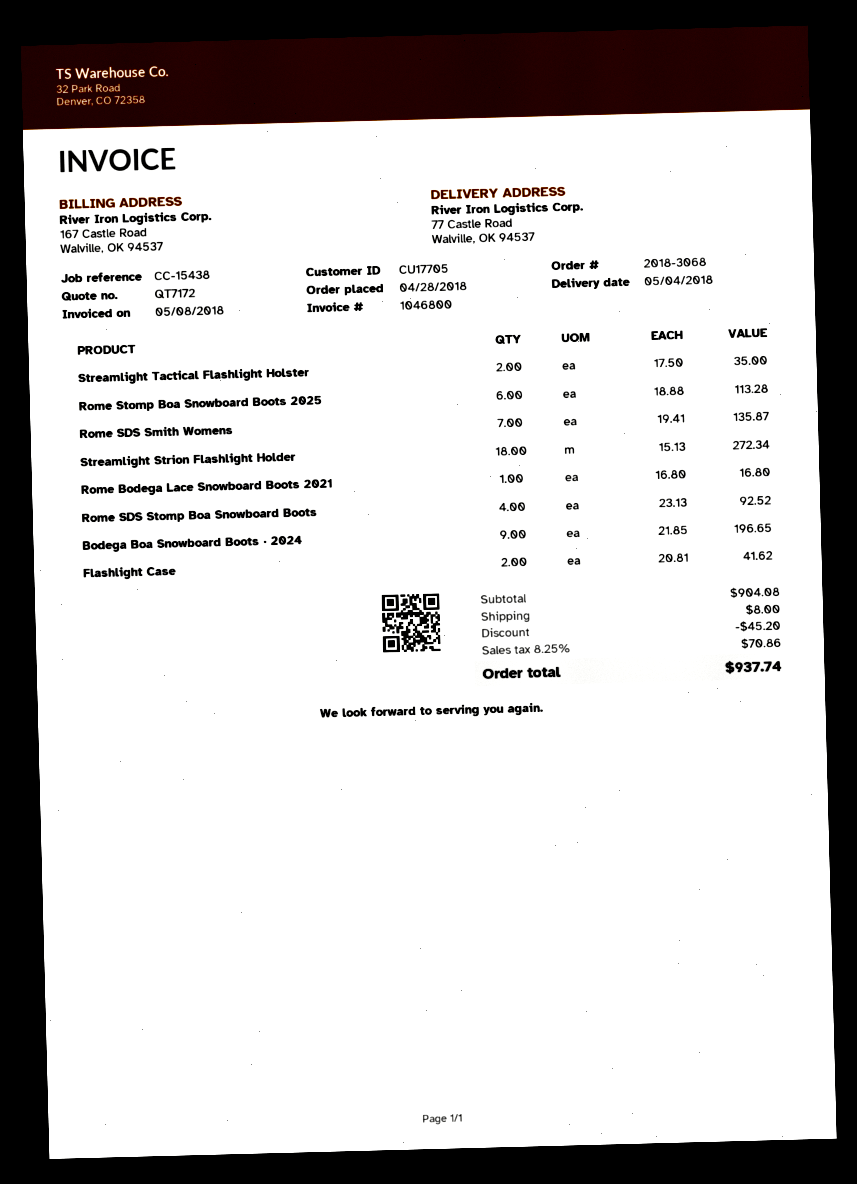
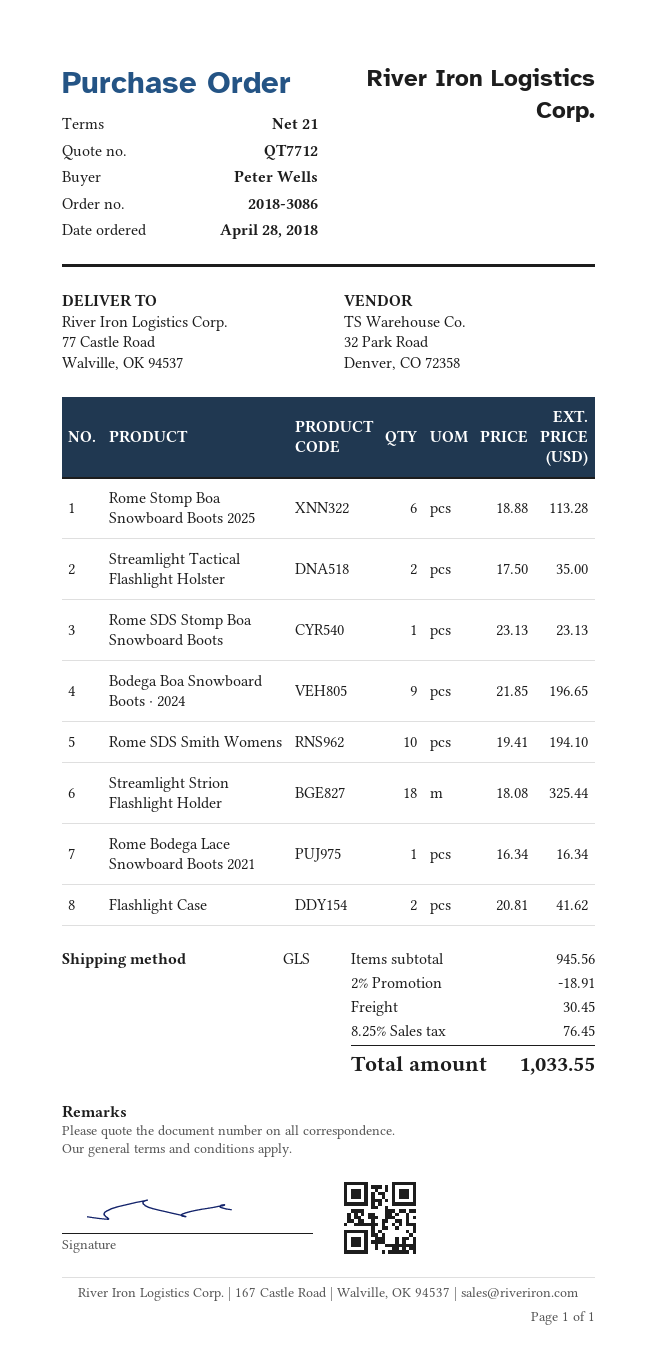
quote number: QT7172 -> QT7712
order number: 2018-3068 -> 2018-3086
Rome SDS Smith Womens: 7 x 19.41 = 135.87 -> 10 x 19.41 = 194.10
Streamlight Strion Flashlight Holder: 18 x 15.13 = 272.34 -> 18 x 18.08 = 325.44
Rome Bodega Lace Snowboard Boots 2021: 1 x 16.80 = 16.80 -> 1 x 16.34 = 16.34
Rome SDS Stomp Boa Snowboard Boots: 4 x 23.13 = 92.52 -> 1 x 23.13 = 23.13
subtotal: 904.08 -> 945.56
discount: 45.20 -> 18.91
shipping: 8.00 -> 30.45
tax: 8.25% = 70.86 -> 8.25% = 76.45
total: 937.74 -> 1033.55

